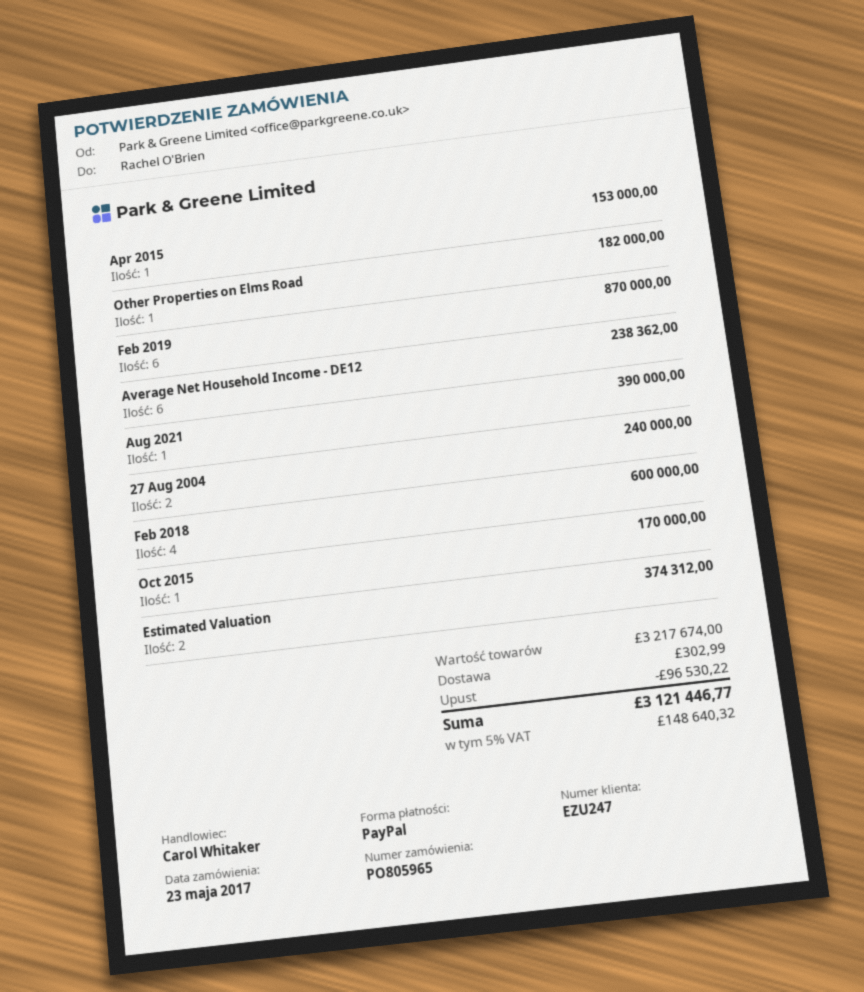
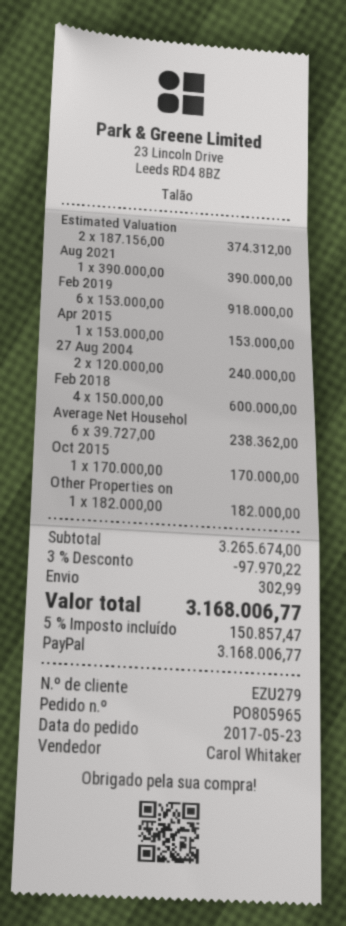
customer number: EZU247 -> EZU279
Feb 2019: 6 for 870000.00 -> 6 for 918000.00
subtotal: 3217674.00 -> 3265674.00
discount: 96530.22 -> 97970.22
tax: 5% = 148640.32 -> 5% = 150857.47
total: 3121446.77 -> 3168006.77

